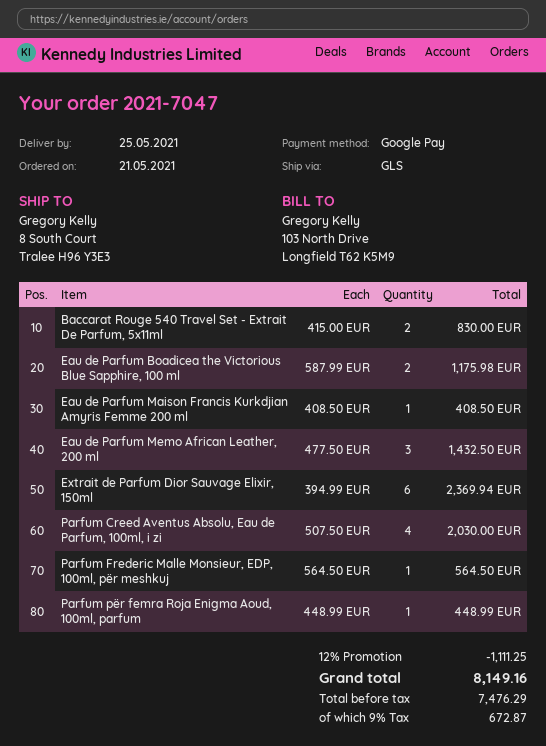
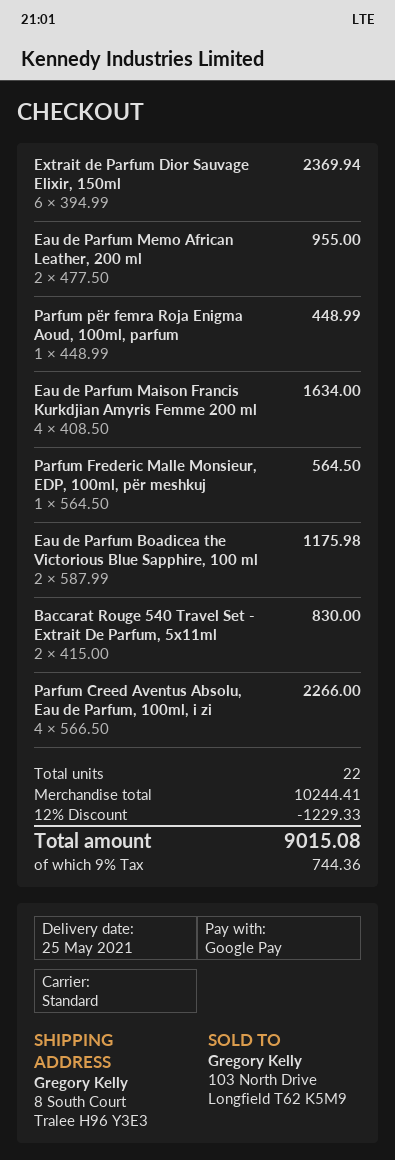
shipping method: GLS -> standard
Eau de Parfum Maison Francis Kurkdjian Amyris Femme 200 ml: 1 x 408.50 = 408.50 -> 4 x 408.50 = 1634.00
Eau de Parfum Memo African Leather, 200 ml: 3 x 477.50 = 1432.50 -> 2 x 477.50 = 955.00
Parfum Creed Aventus Absolu, Eau de Parfum, 100ml, i zi: 4 x 507.50 = 2030.00 -> 4 x 566.50 = 2266.00
discount: 12% = 1111.25 -> 12% = 1229.33
tax: 9% = 672.87 -> 9% = 744.36
total: 8149.16 -> 9015.08

